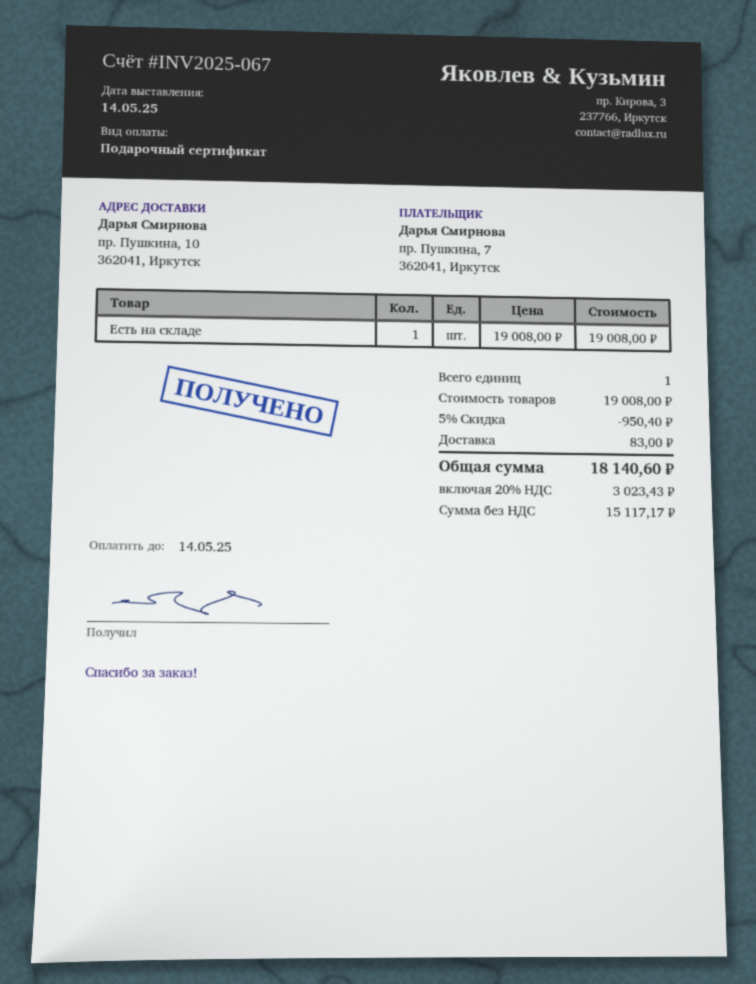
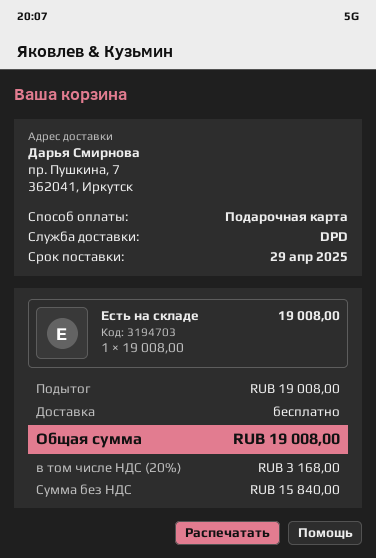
ship to: пр. Пушкина, 10, 362041, Иркутск -> пр. Пушкина, 7, 362041, Иркутск
discount: 5% = 950.40 -> none
shipping: 83.00 -> 0.00
net: 15117.17 -> 15840.00
tax: 20% = 3023.43 -> 20% = 3168.00
total: 18140.60 -> 19008.00

